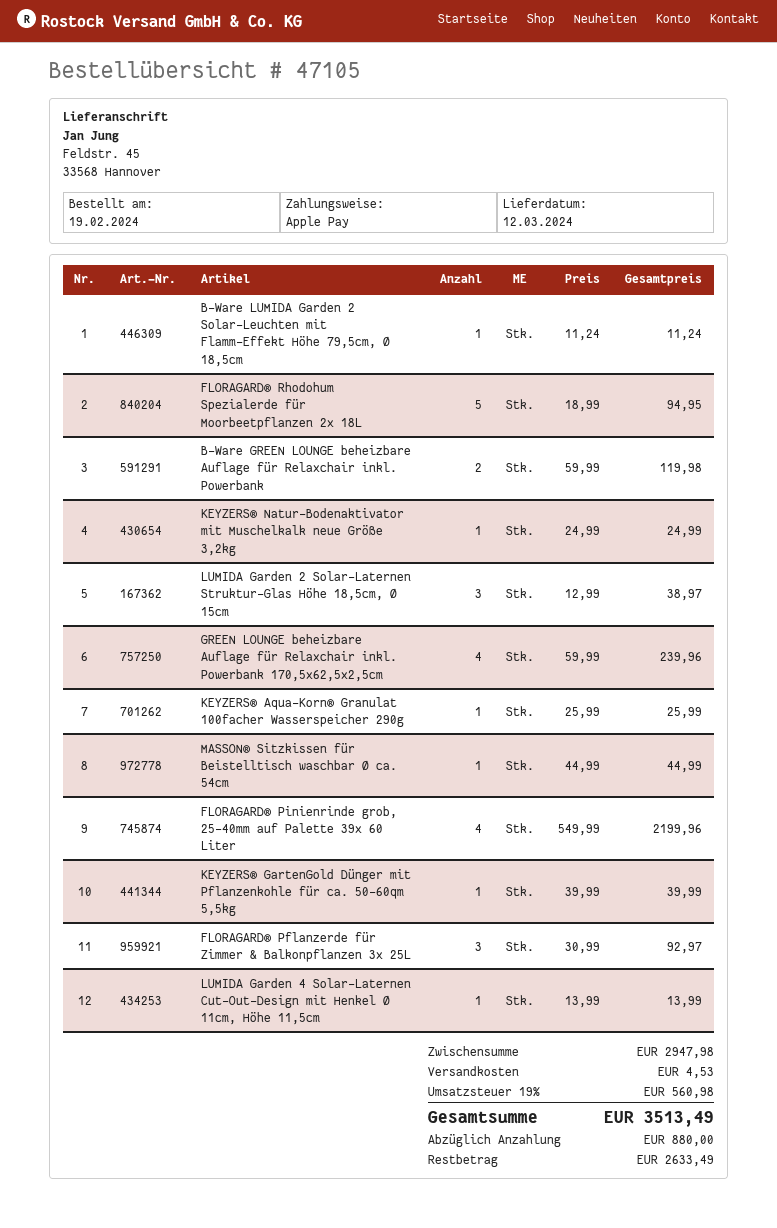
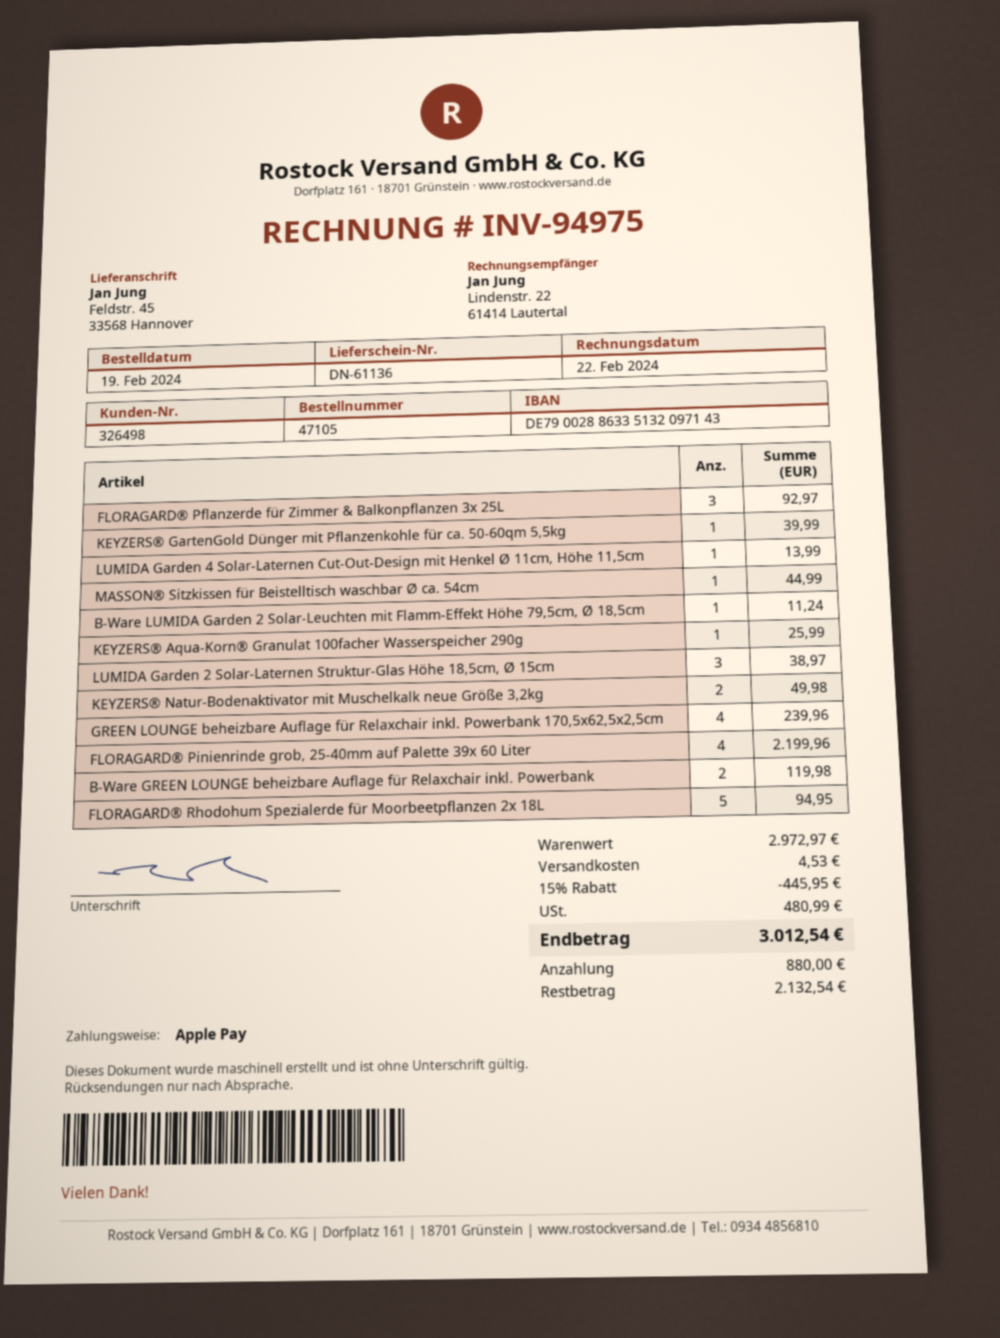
KEYZERS® Natur-Bodenaktivator mit Muschelkalk neue Größe 3,2kg: 1 for 24.99 -> 2 for 49.98
subtotal: 2947.98 -> 2972.97
discount: none -> 15% = 445.95
tax: 560.98 -> 480.99
total: 3513.49 -> 3012.54
balance: 2633.49 -> 2132.54

